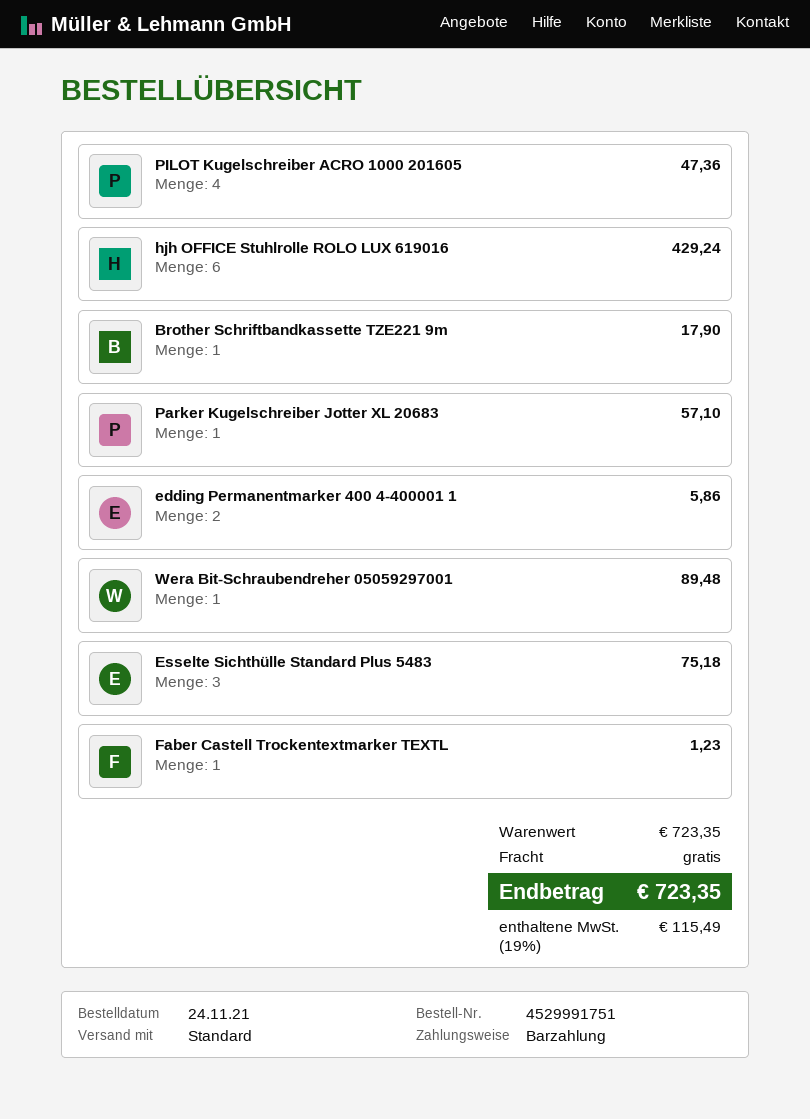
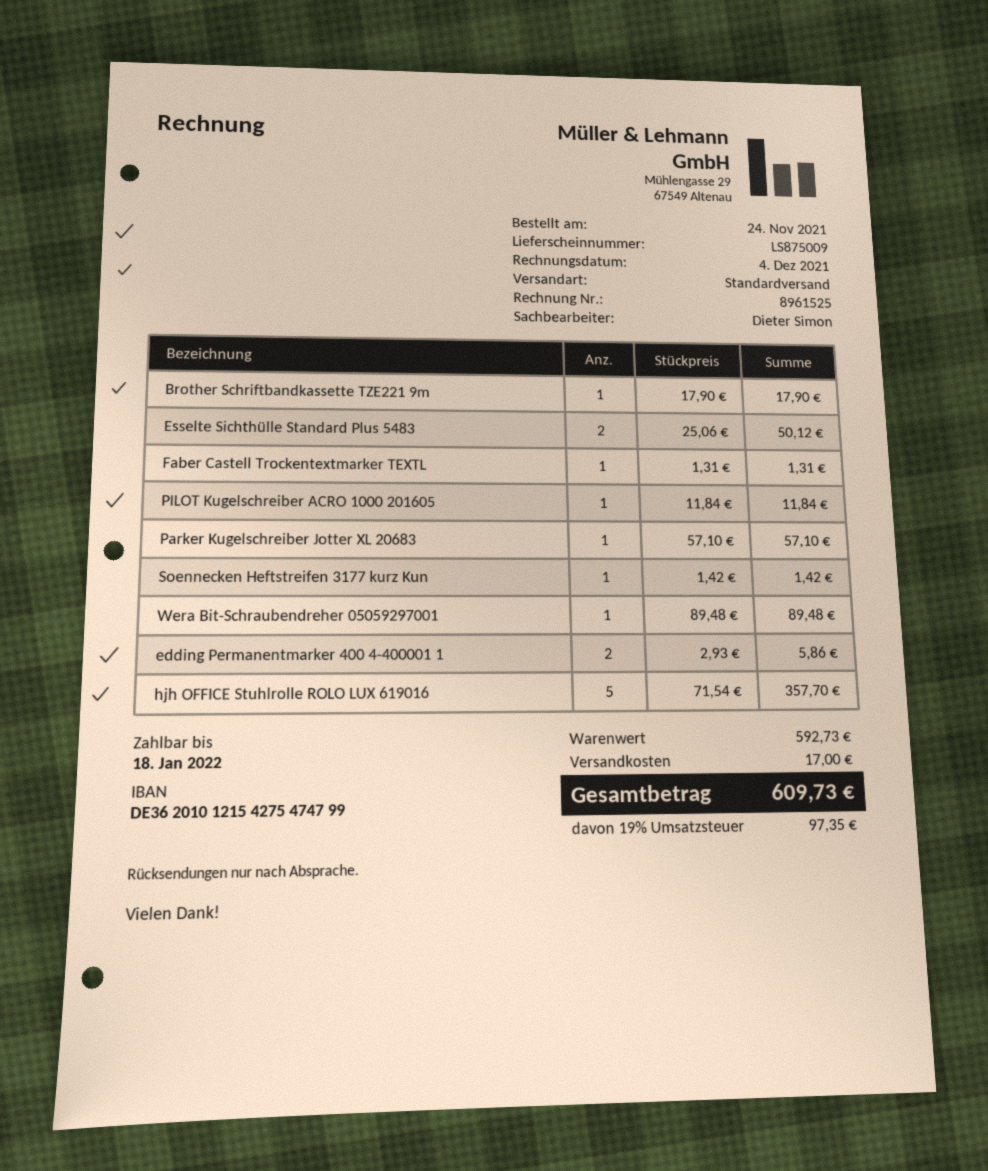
PILOT Kugelschreiber ACRO 1000 201605: 4 for 47.36 -> 1 for 11.84
hjh OFFICE Stuhlrolle ROLO LUX 619016: 6 for 429.24 -> 5 for 357.70
Esselte Sichthülle Standard Plus 5483: 3 for 75.18 -> 2 for 50.12
Faber Castell Trockentextmarker TEXTL: 1 for 1.23 -> 1 for 1.31
Soennecken Heftstreifen 3177 kurz Kun: none -> 1 for 1.42
subtotal: 723.35 -> 592.73
shipping: 0.00 -> 17.00
tax: 19% = 115.49 -> 19% = 97.35
total: 723.35 -> 609.73

